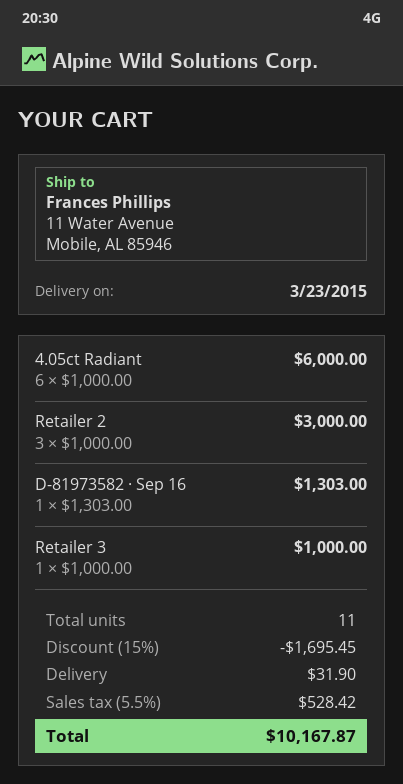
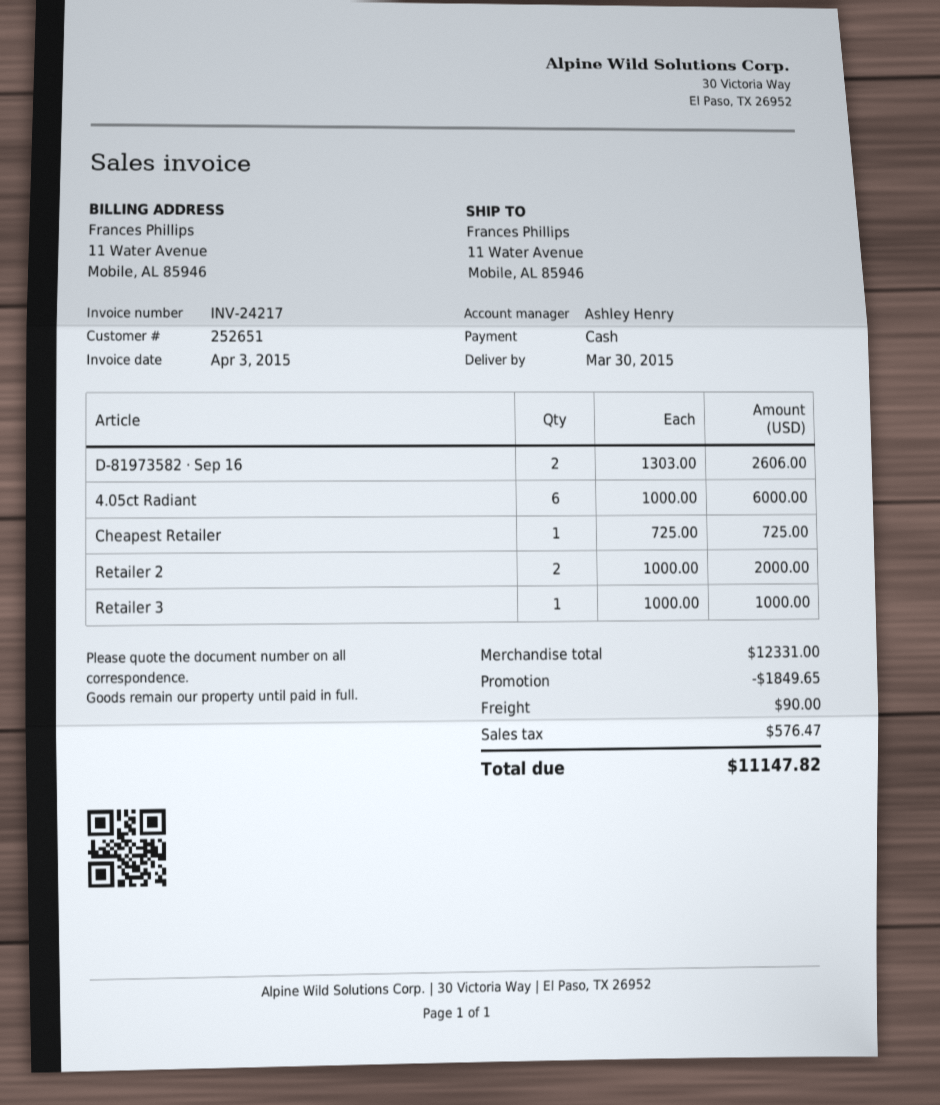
delivery date: 2015-03-23 -> 2015-03-30
Retailer 2: 3 x 1000.00 = 3000.00 -> 2 x 1000.00 = 2000.00
D-81973582 · Sep 16: 1 x 1303.00 = 1303.00 -> 2 x 1303.00 = 2606.00
Cheapest Retailer: none -> 1 x 725.00 = 725.00
discount: 1695.45 -> 1849.65
shipping: 31.90 -> 90.00
tax: 528.42 -> 576.47
total: 10167.87 -> 11147.82

